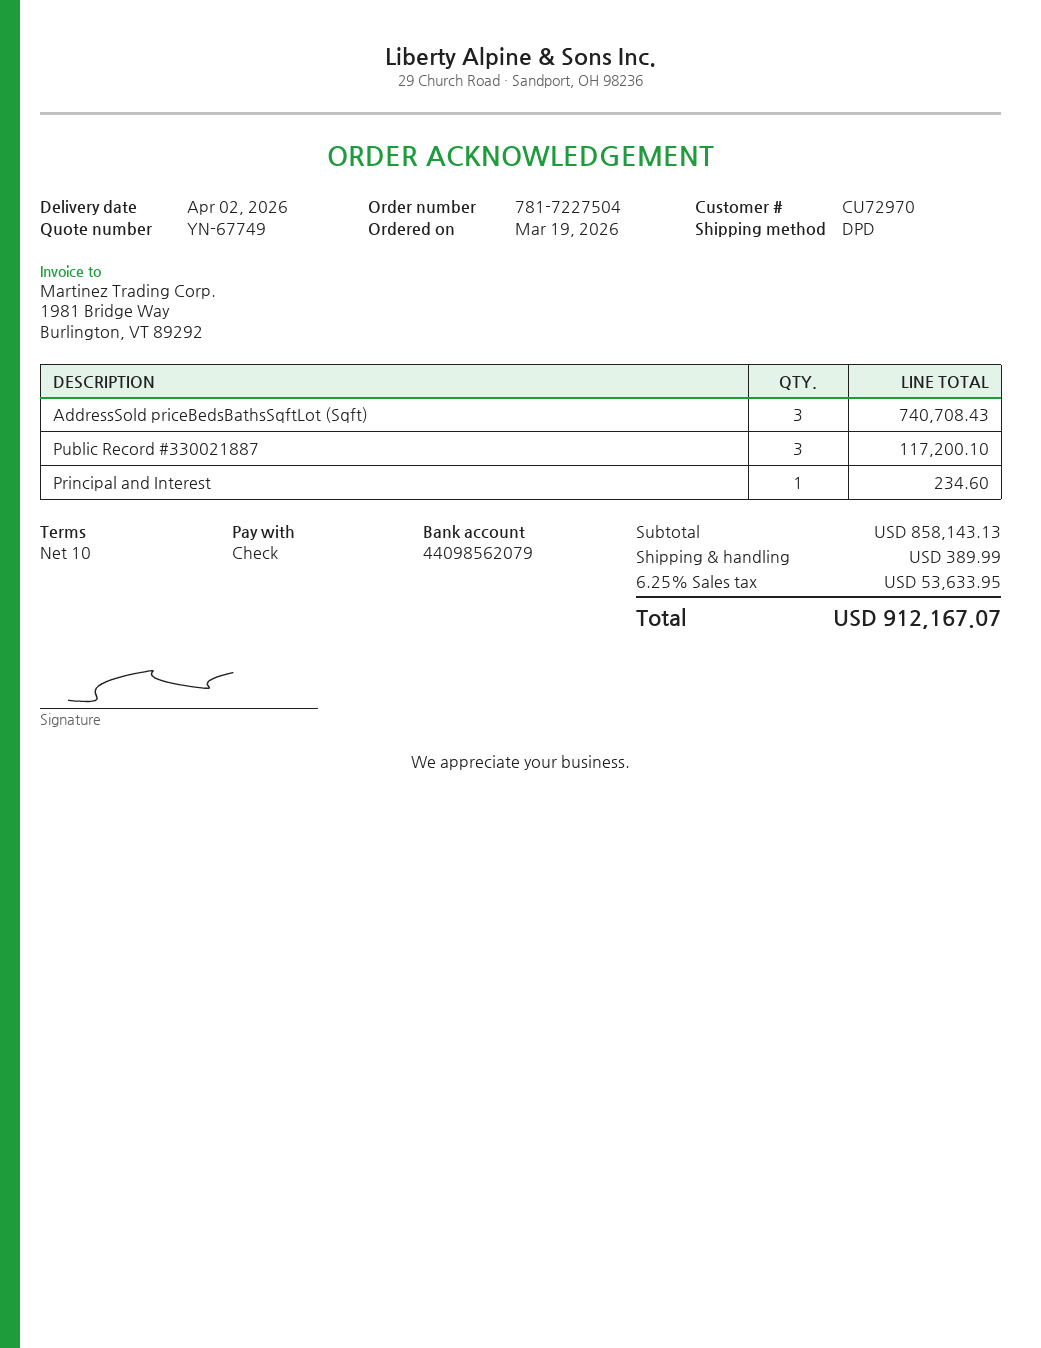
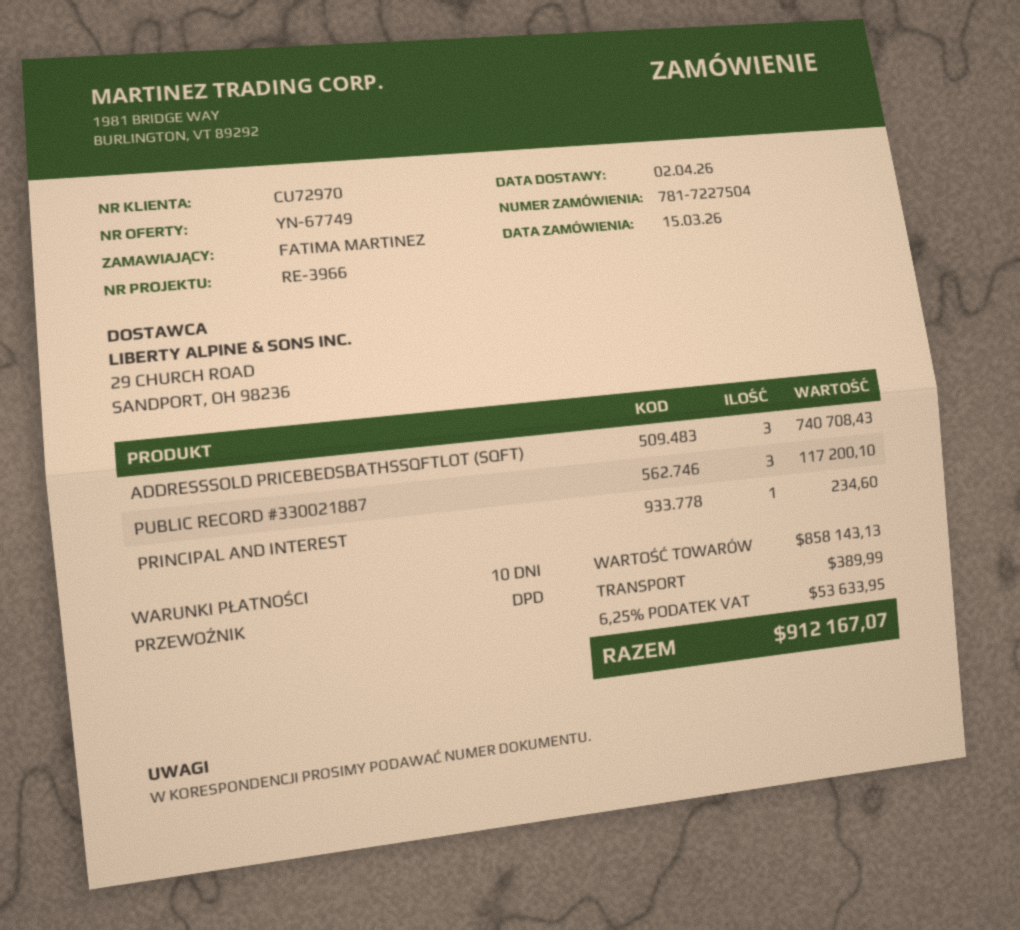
order date: 2026-03-19 -> 2026-03-15

